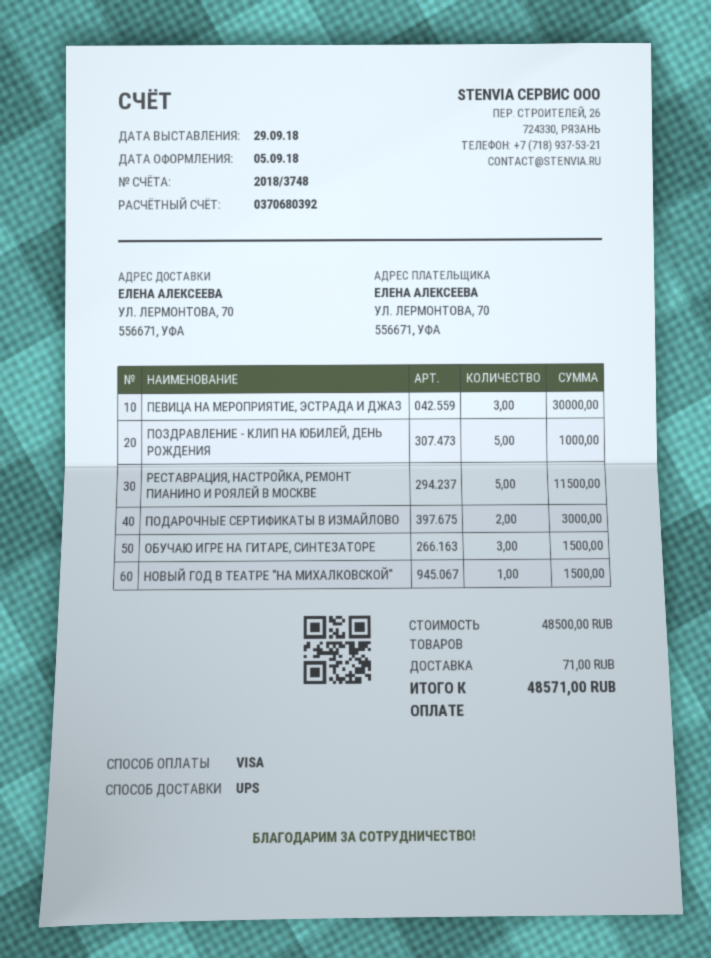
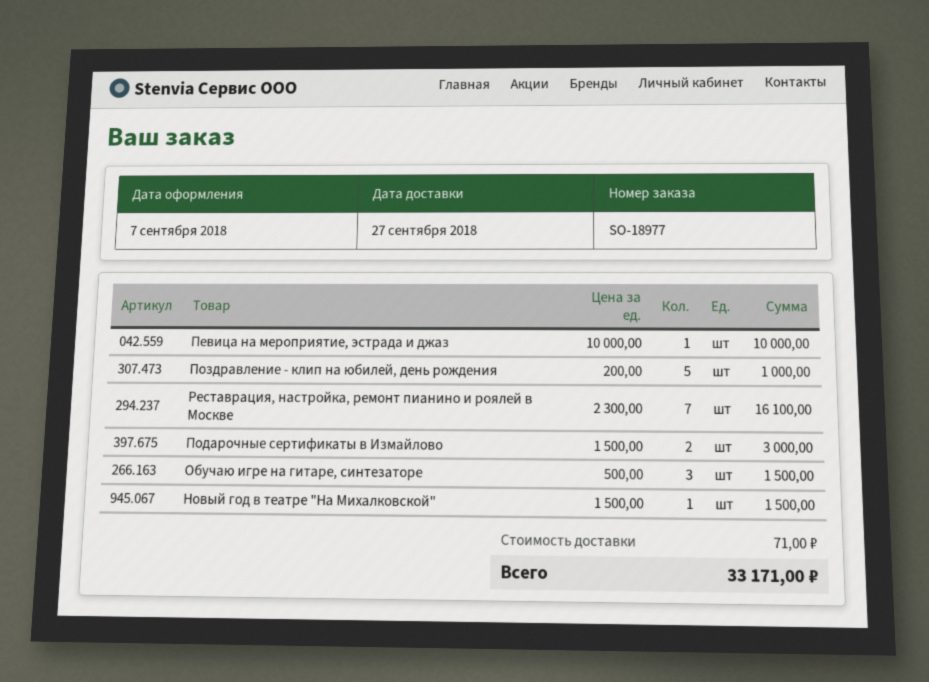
order date: 2018-09-05 -> 2018-09-07
ПЕВИЦА НА МЕРОПРИЯТИЕ, ЭСТРАДА И ДЖАЗ: 3 for 30000.00 -> 1 for 10000.00
РЕСТАВРАЦИЯ, НАСТРОЙКА, РЕМОНТ ПИАНИНО И РОЯЛЕЙ В МОСКВЕ: 5 for 11500.00 -> 7 for 16100.00
total: 48571.00 -> 33171.00

